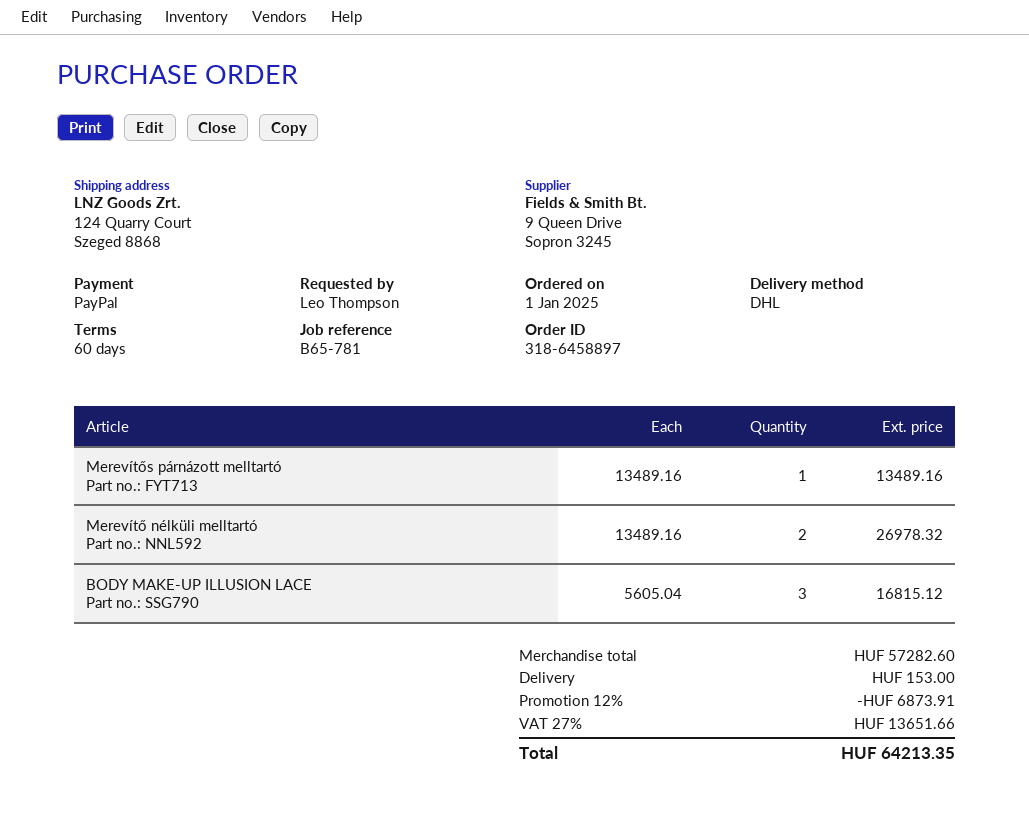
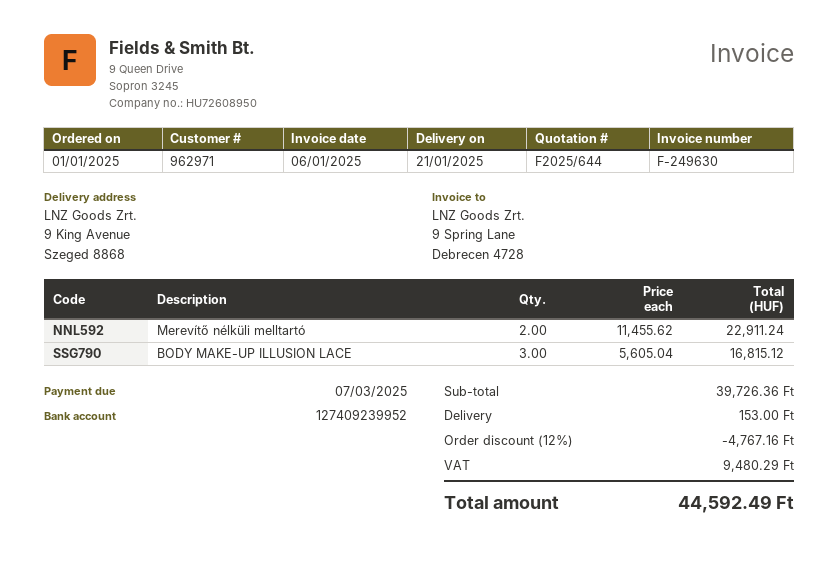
ship to: 124 Quarry Court, Szeged 8868 -> 9 King Avenue, Szeged 8868
Merevítős párnázott melltartó: 1 x 13489.16 = 13489.16 -> none
Merevítő nélküli melltartó: 2 x 13489.16 = 26978.32 -> 2 x 11455.62 = 22911.24
subtotal: 57282.60 -> 39726.36
discount: 12% = 6873.91 -> 12% = 4767.16
tax: 13651.66 -> 9480.29
total: 64213.35 -> 44592.49

